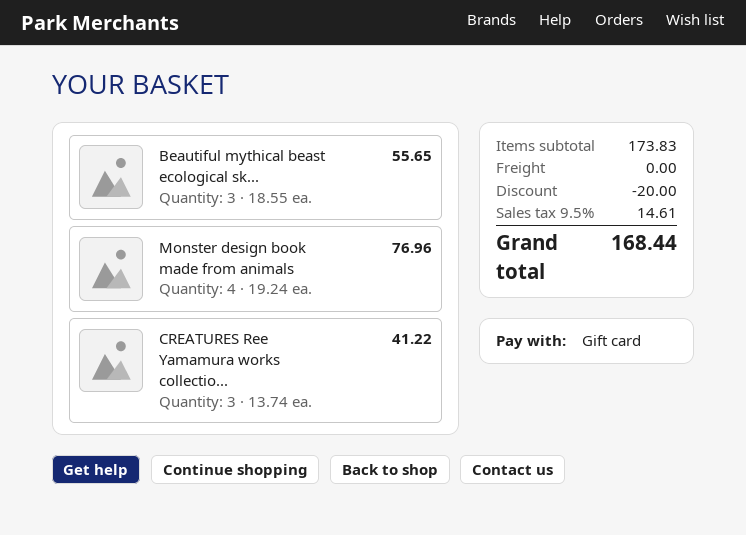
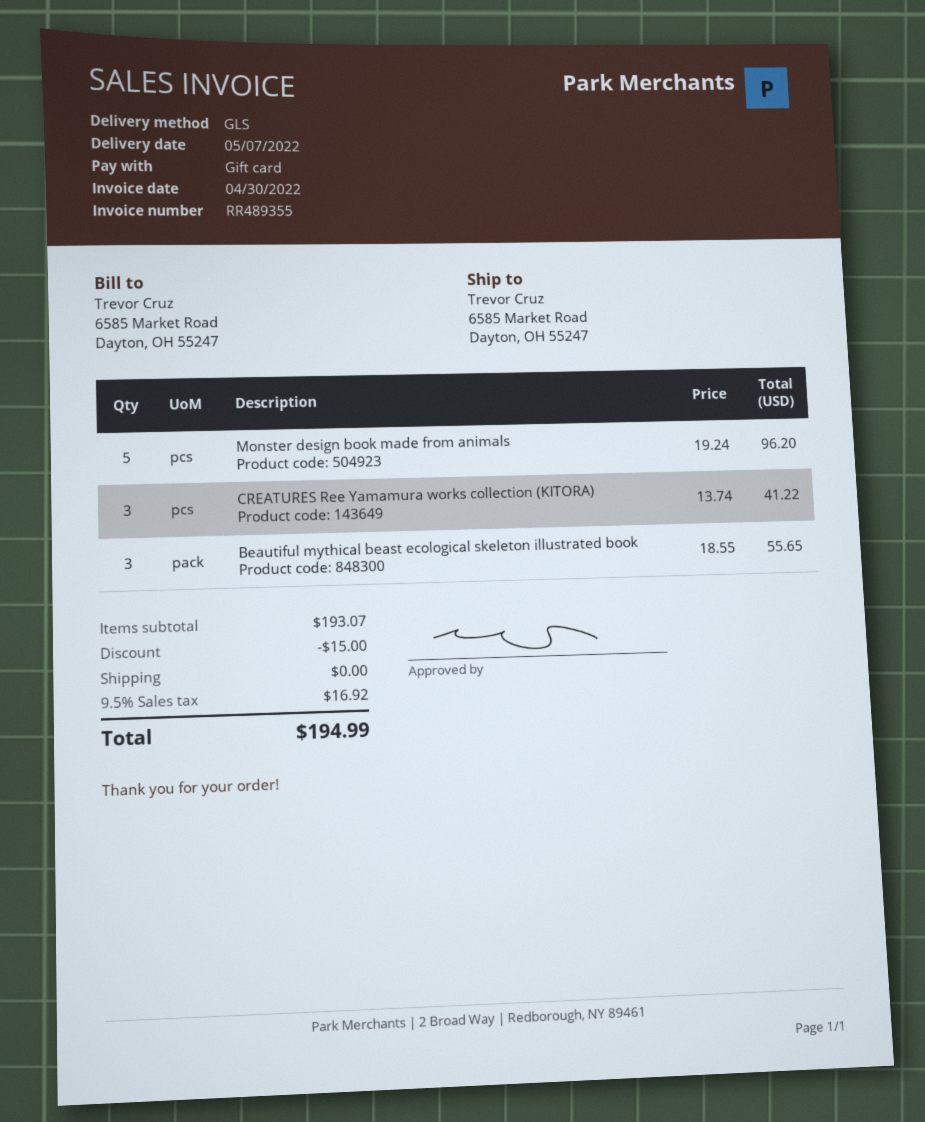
Monster design book made from animals: 4 x 19.24 = 76.96 -> 5 x 19.24 = 96.20
subtotal: 173.83 -> 193.07
discount: 20.00 -> 15.00
tax: 9.5% = 14.61 -> 9.5% = 16.92
total: 168.44 -> 194.99

